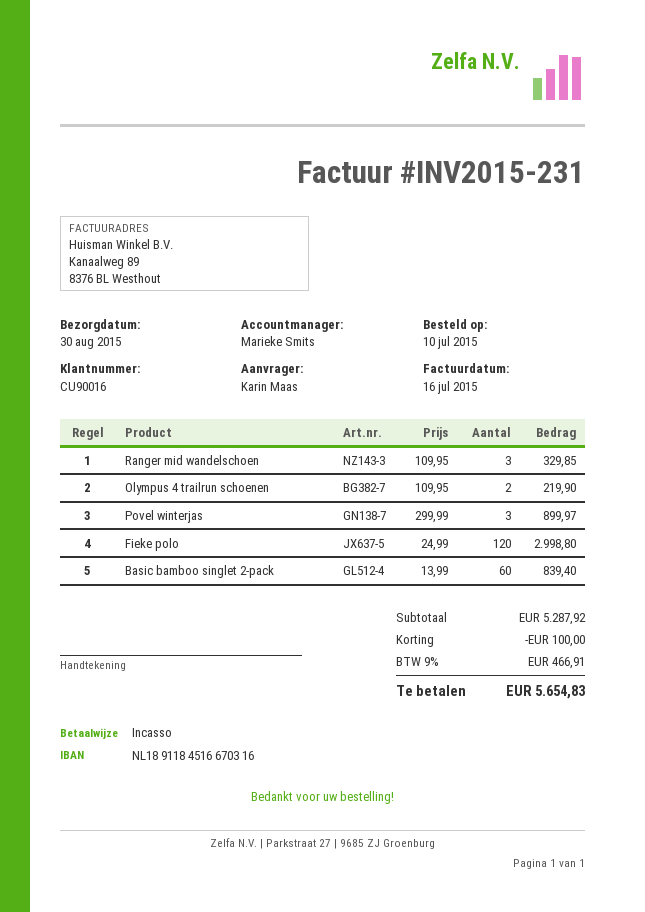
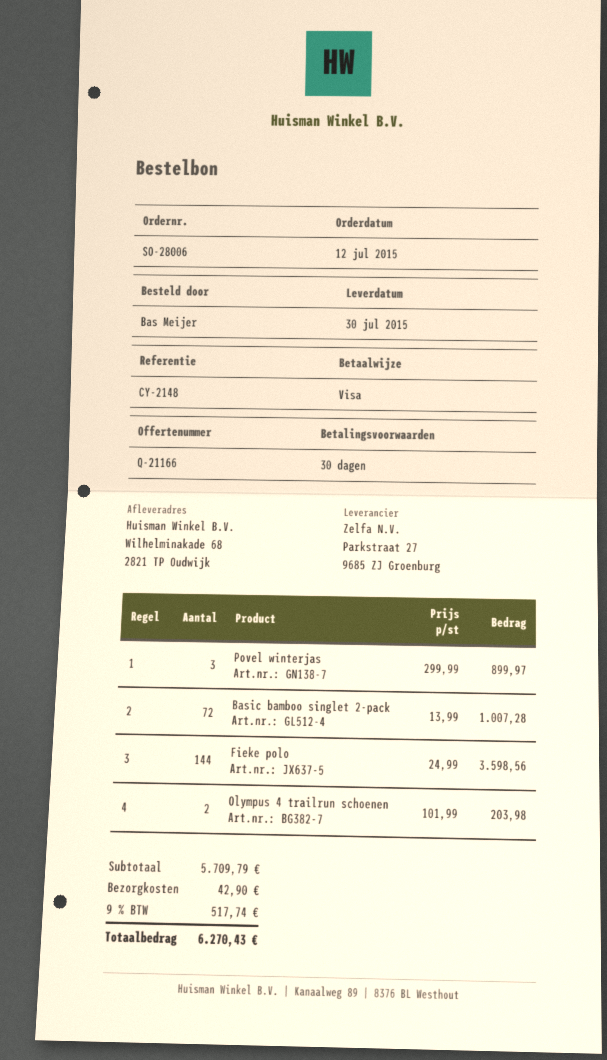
order date: 2015-07-10 -> 2015-07-12
delivery date: 2015-08-30 -> 2015-07-30
ordered by: Karin Maas -> Bas Meijer
payment method: direct debit -> Visa
Ranger mid wandelschoen: 3 x 109.95 = 329.85 -> none
Olympus 4 trailrun schoenen: 2 x 109.95 = 219.90 -> 2 x 101.99 = 203.98
Fieke polo: 120 x 24.99 = 2998.80 -> 144 x 24.99 = 3598.56
Basic bamboo singlet 2-pack: 60 x 13.99 = 839.40 -> 72 x 13.99 = 1007.28
subtotal: 5287.92 -> 5709.79
discount: 100.00 -> none
shipping: none -> 42.90
tax: 9% = 466.91 -> 9% = 517.74
total: 5654.83 -> 6270.43

